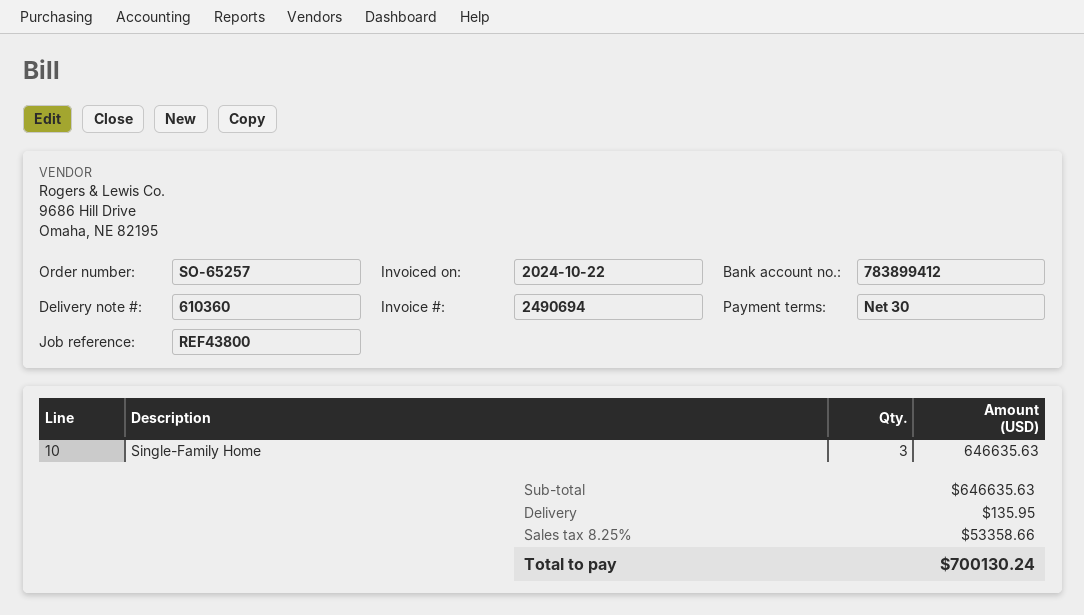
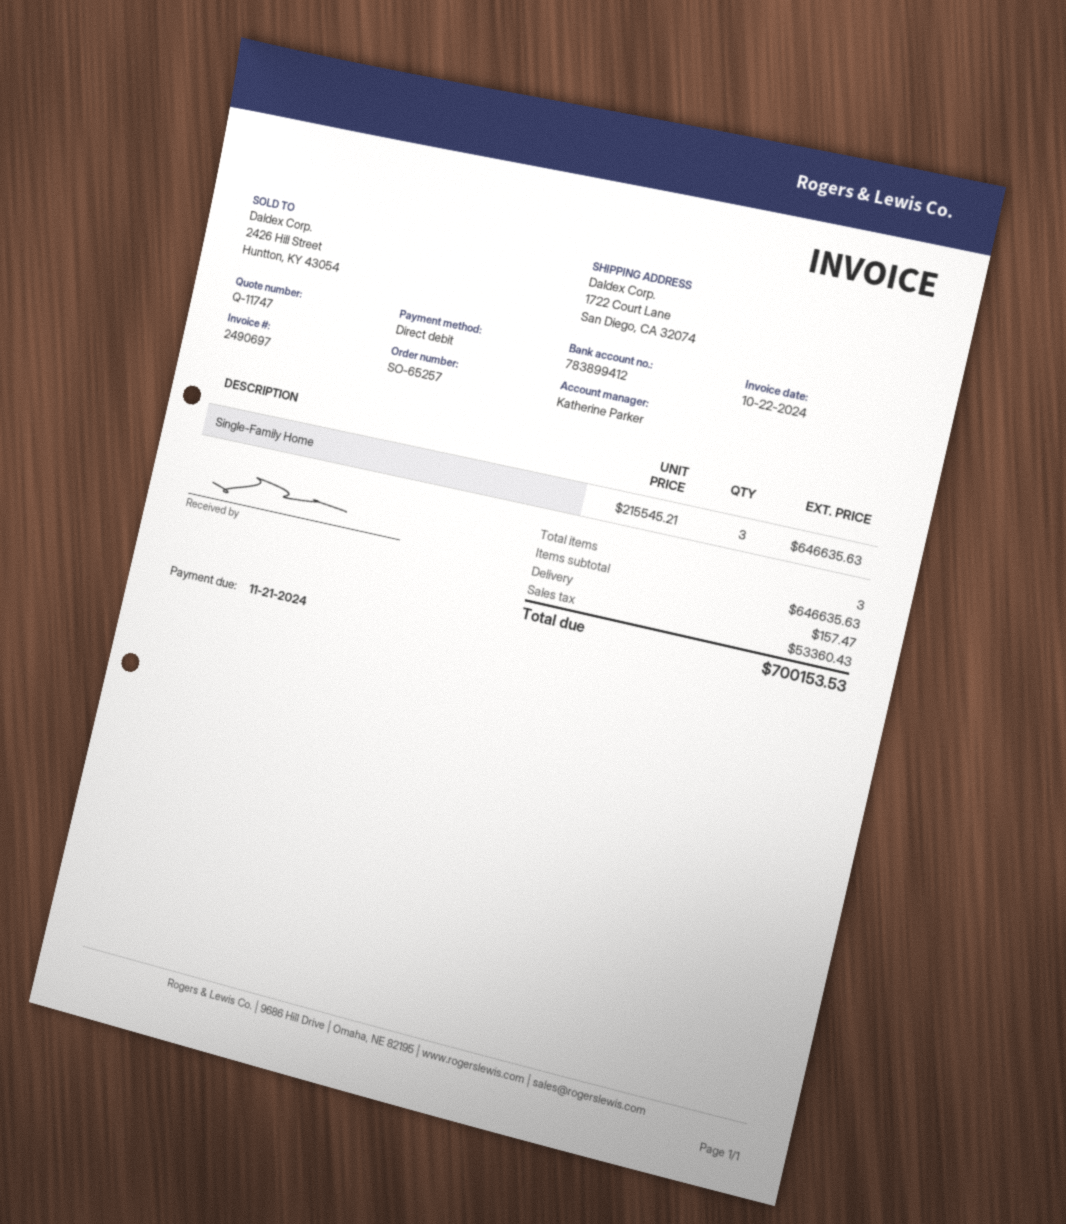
invoice number: 2490694 -> 2490697
shipping: 135.95 -> 157.47
tax: 53358.66 -> 53360.43
total: 700130.24 -> 700153.53

